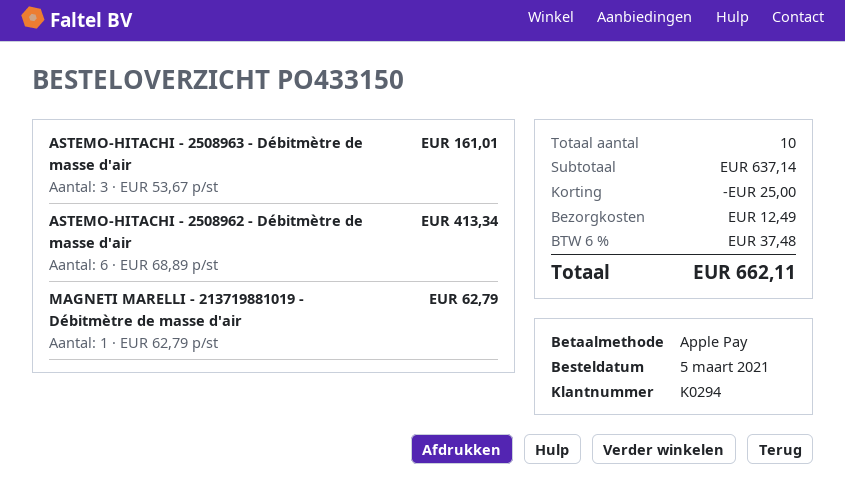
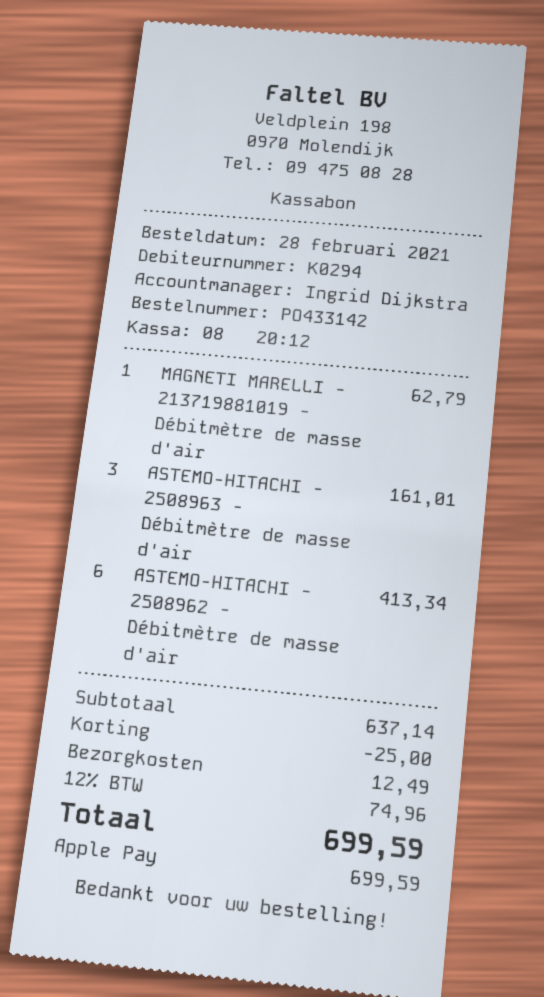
order number: PO433150 -> PO433142
order date: 2021-03-05 -> 2021-02-28
tax: 6% = 37.48 -> 12% = 74.96
total: 662.11 -> 699.59

